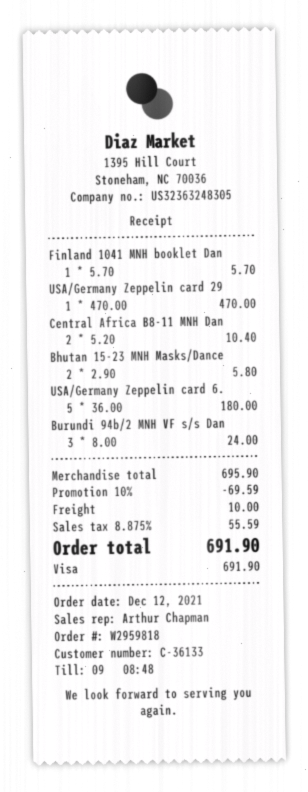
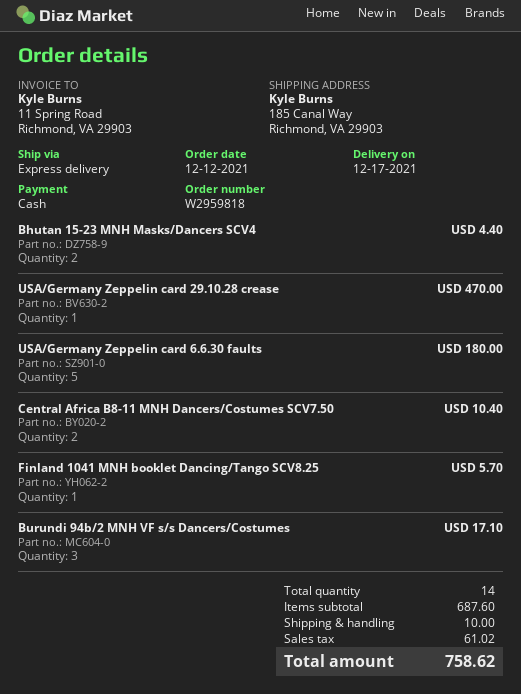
payment method: Visa -> cash
Bhutan 15-23 MNH Masks/Dance: 2 for 5.80 -> 2 for 4.40
Burundi 94b/2 MNH VF s/s Dan: 3 for 24.00 -> 3 for 17.10
subtotal: 695.90 -> 687.60
discount: 10% = 69.59 -> none
tax: 55.59 -> 61.02
total: 691.90 -> 758.62

